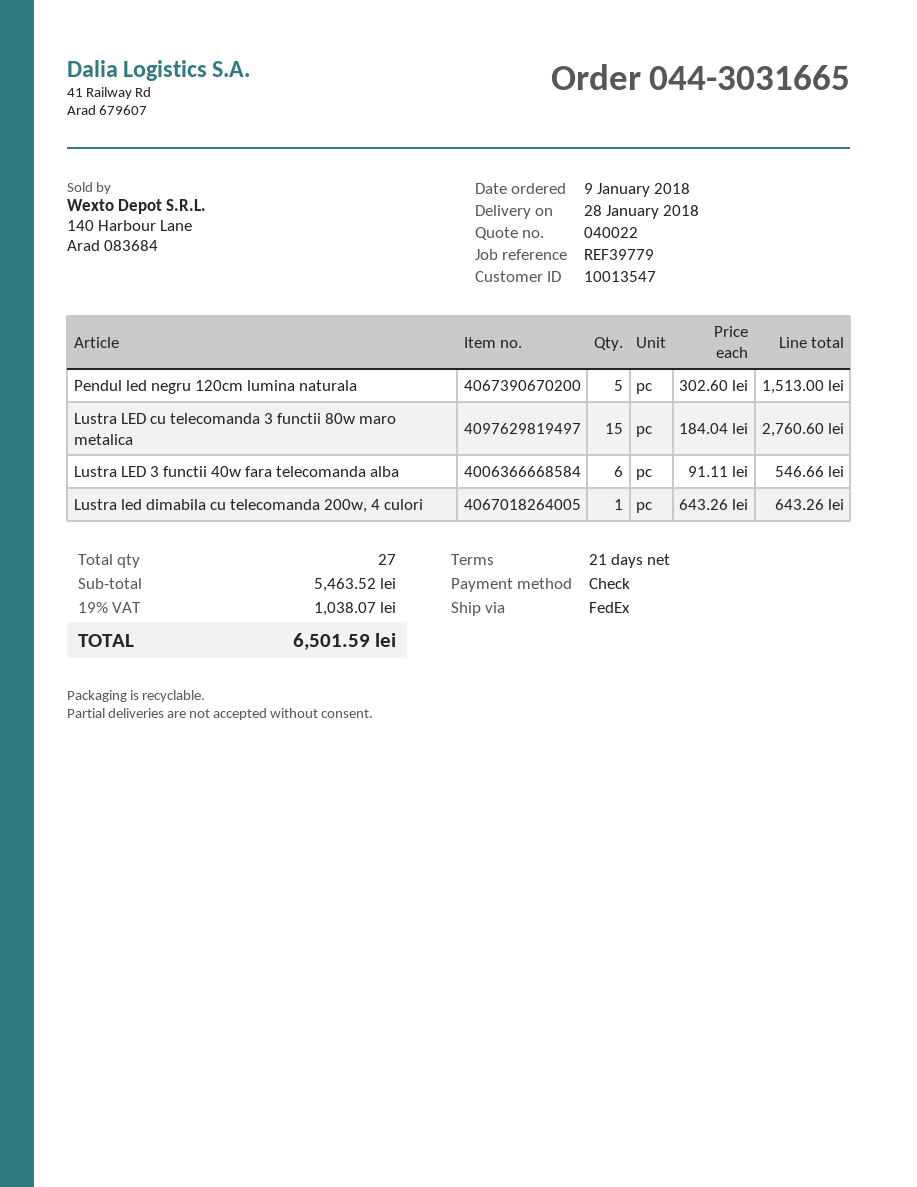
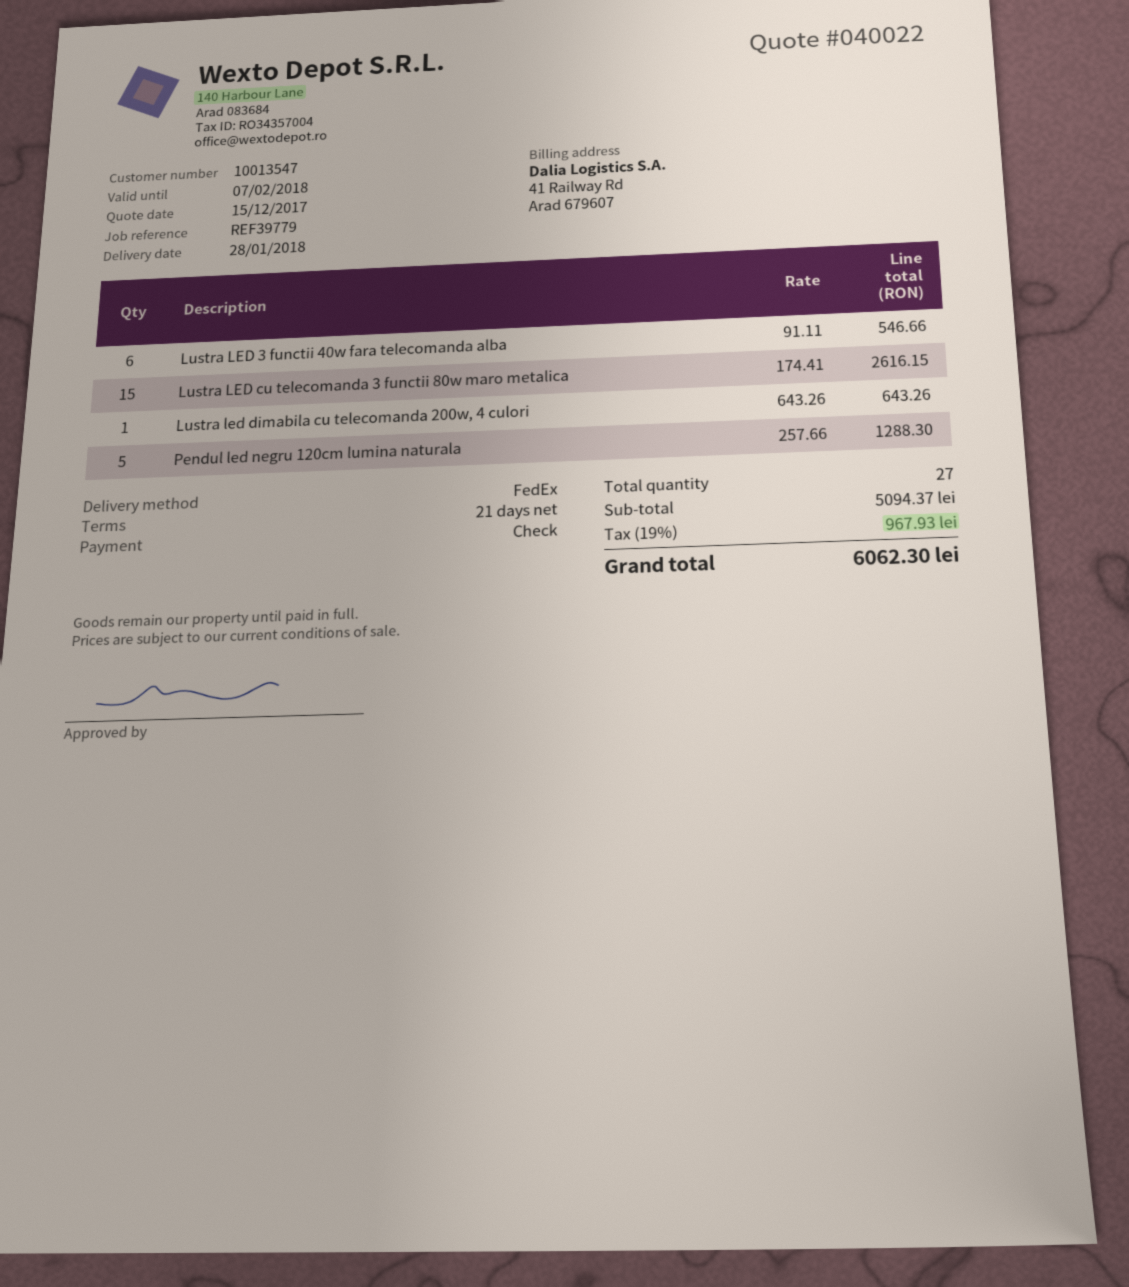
Pendul led negru 120cm lumina naturala: 5 x 302.60 = 1513.00 -> 5 x 257.66 = 1288.30
Lustra LED cu telecomanda 3 functii 80w maro metalica: 15 x 184.04 = 2760.60 -> 15 x 174.41 = 2616.15
subtotal: 5463.52 -> 5094.37
tax: 19% = 1038.07 -> 19% = 967.93
total: 6501.59 -> 6062.30

